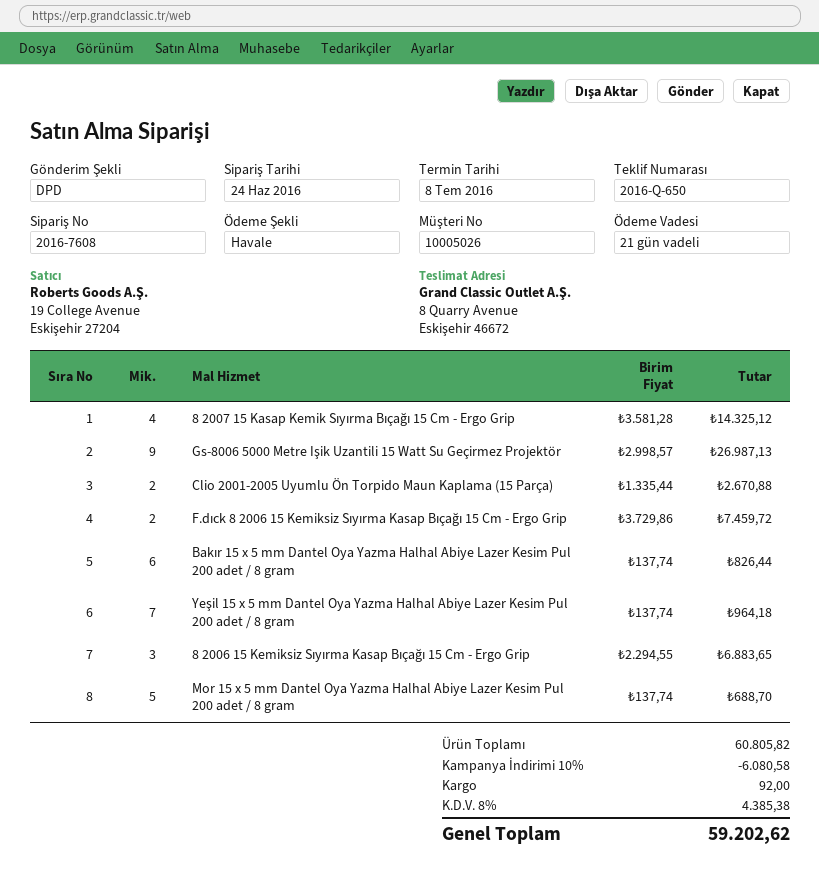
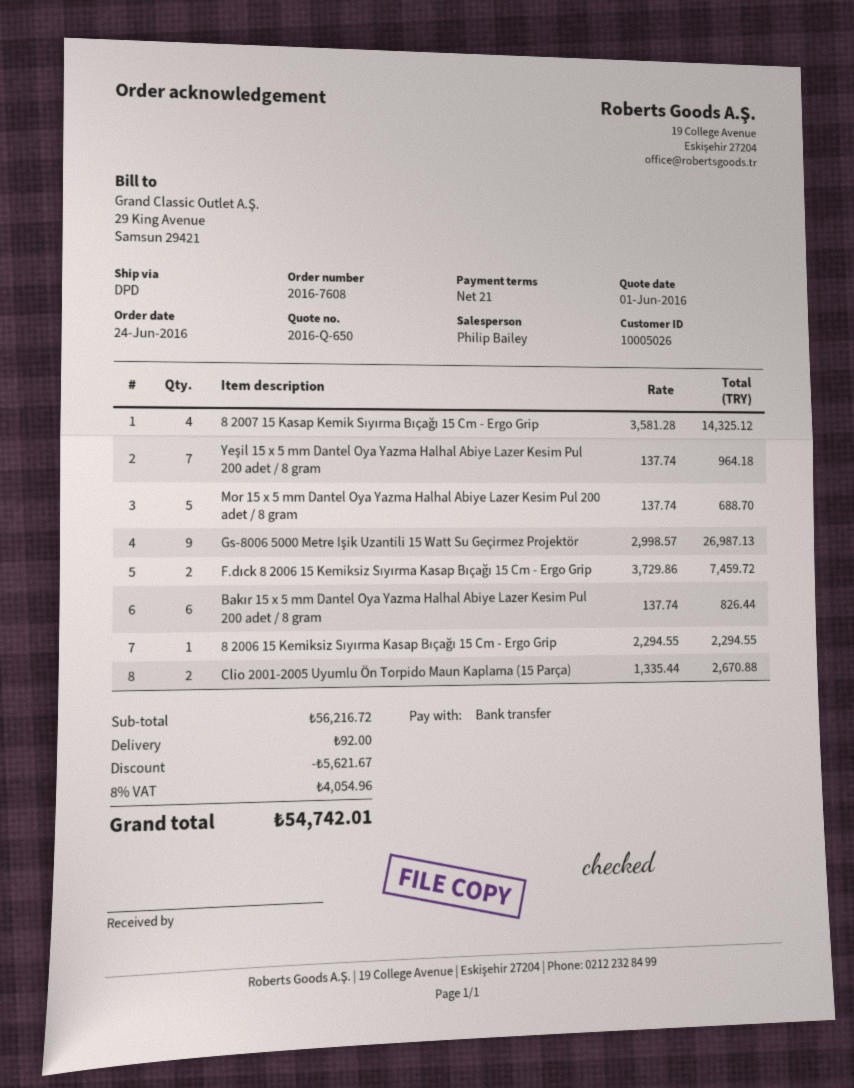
8 2006 15 Kemiksiz Sıyırma Kasap Bıçağı 15 Cm - Ergo Grip: 3 x 2294.55 = 6883.65 -> 1 x 2294.55 = 2294.55
subtotal: 60805.82 -> 56216.72
discount: 6080.58 -> 5621.67
tax: 8% = 4385.38 -> 8% = 4054.96
total: 59202.62 -> 54742.01

